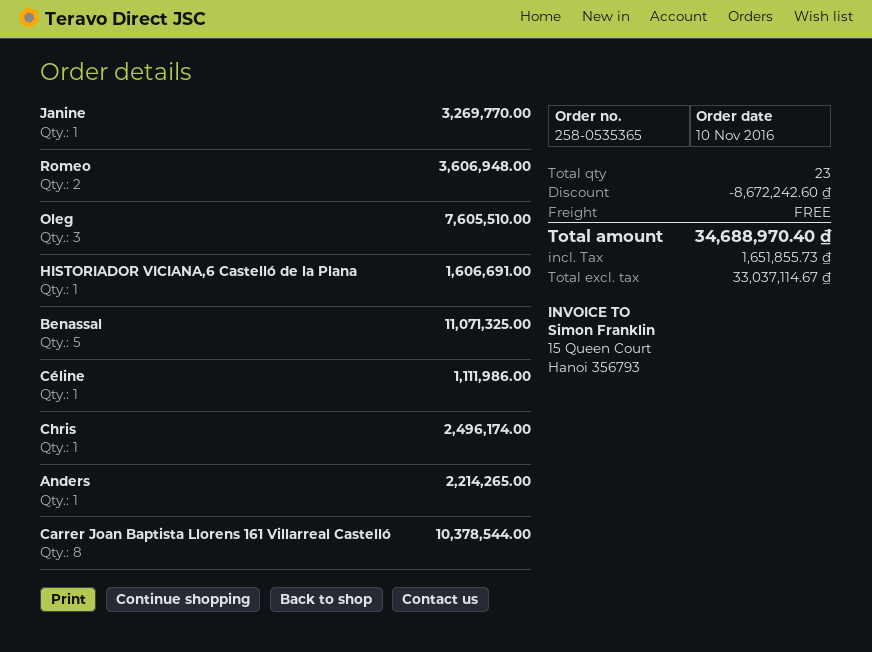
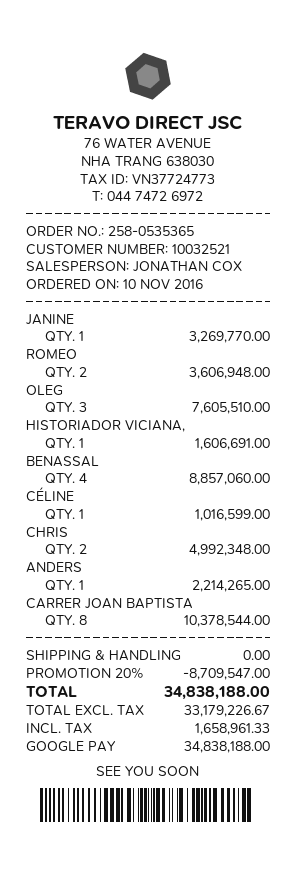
Benassal: 5 for 11071325.00 -> 4 for 8857060.00
Céline: 1 for 1111986.00 -> 1 for 1016599.00
Chris: 1 for 2496174.00 -> 2 for 4992348.00
discount: 8672242.60 -> 8709547.00
net: 33037114.67 -> 33179226.67
tax: 1651855.73 -> 1658961.33
total: 34688970.40 -> 34838188.00

